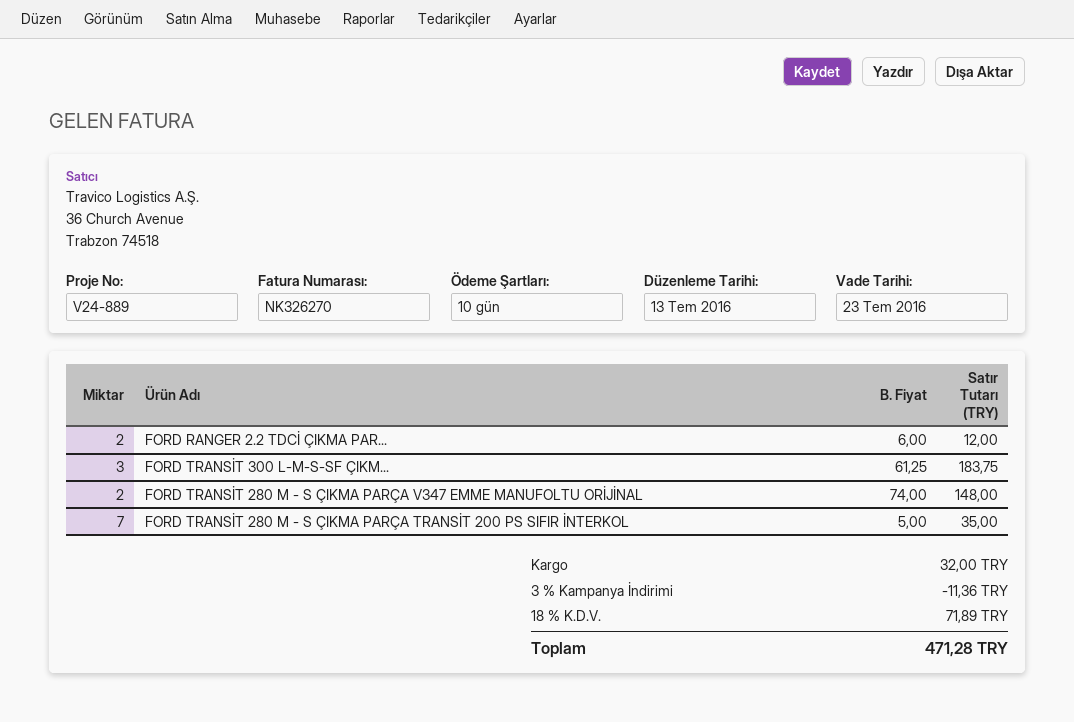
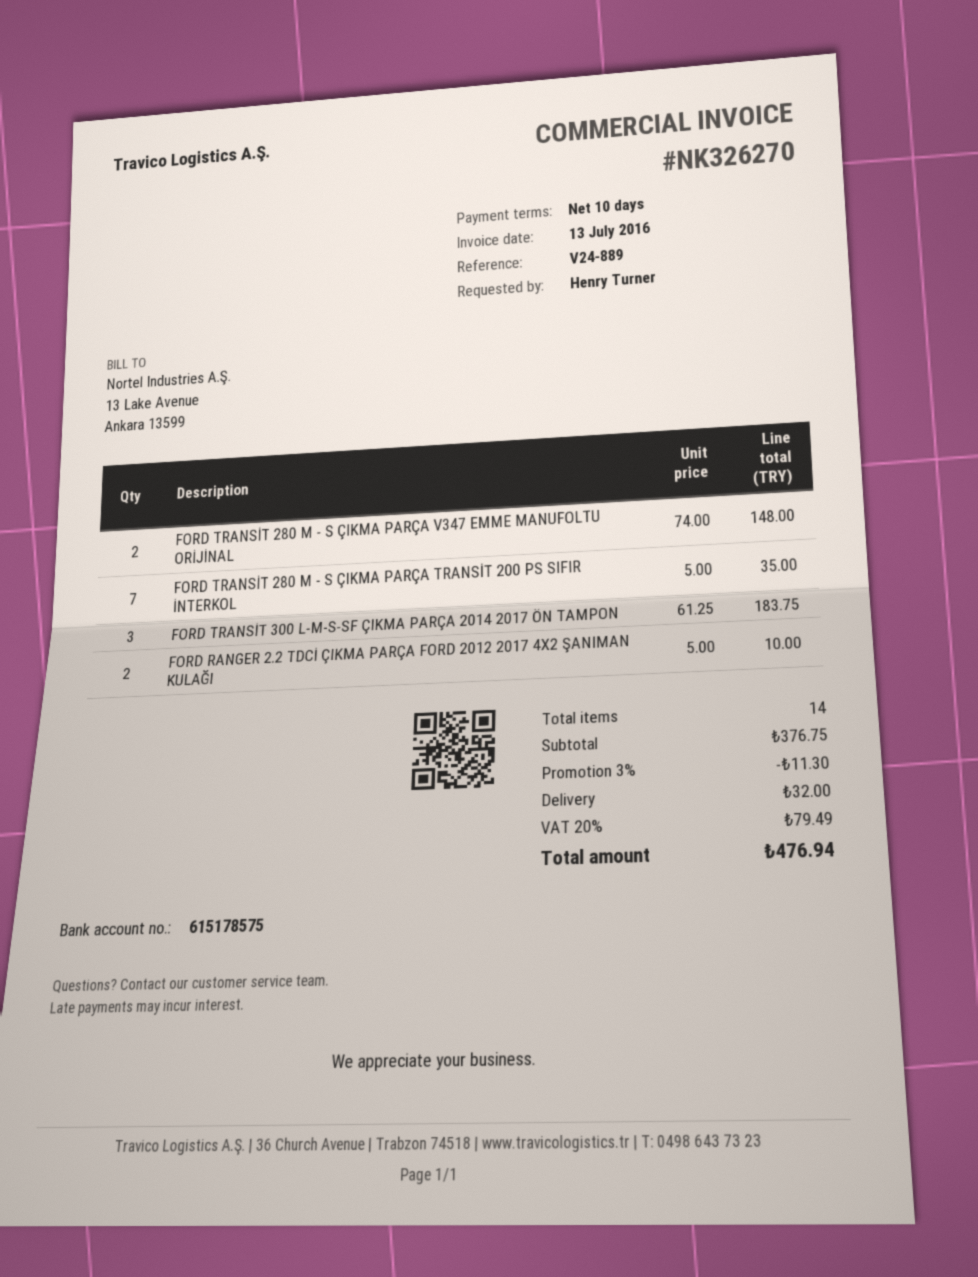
FORD RANGER 2.2 TDCİ ÇIKMA PAR...: 2 x 6.00 = 12.00 -> 2 x 5.00 = 10.00
discount: 3% = 11.36 -> 3% = 11.30
tax: 18% = 71.89 -> 20% = 79.49
total: 471.28 -> 476.94

